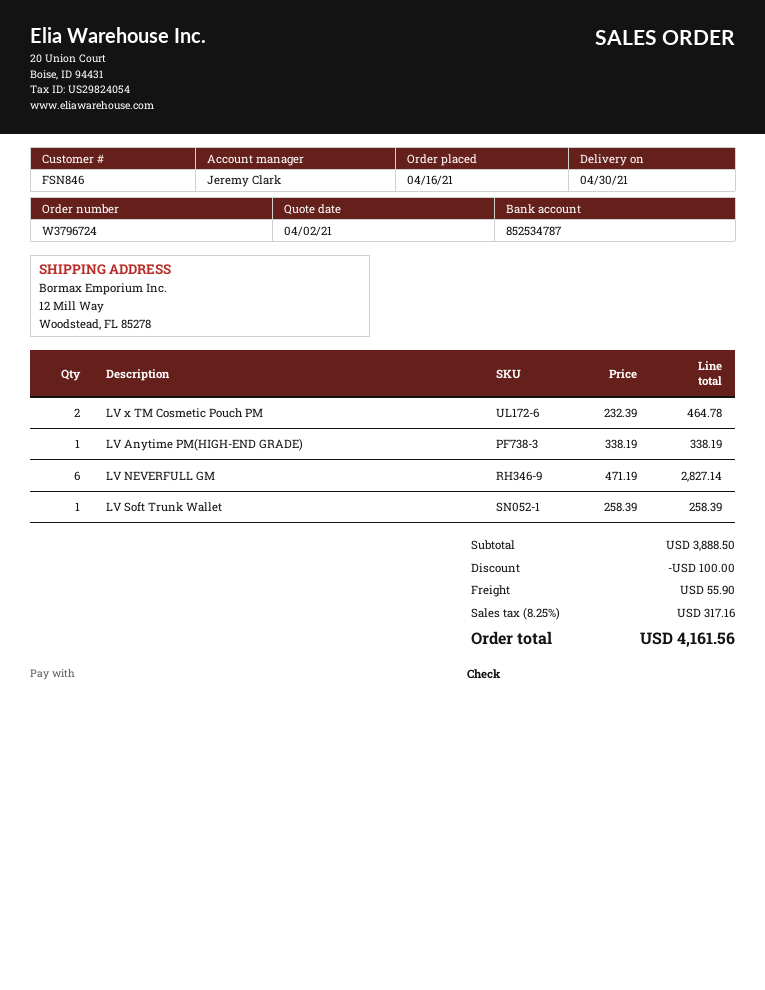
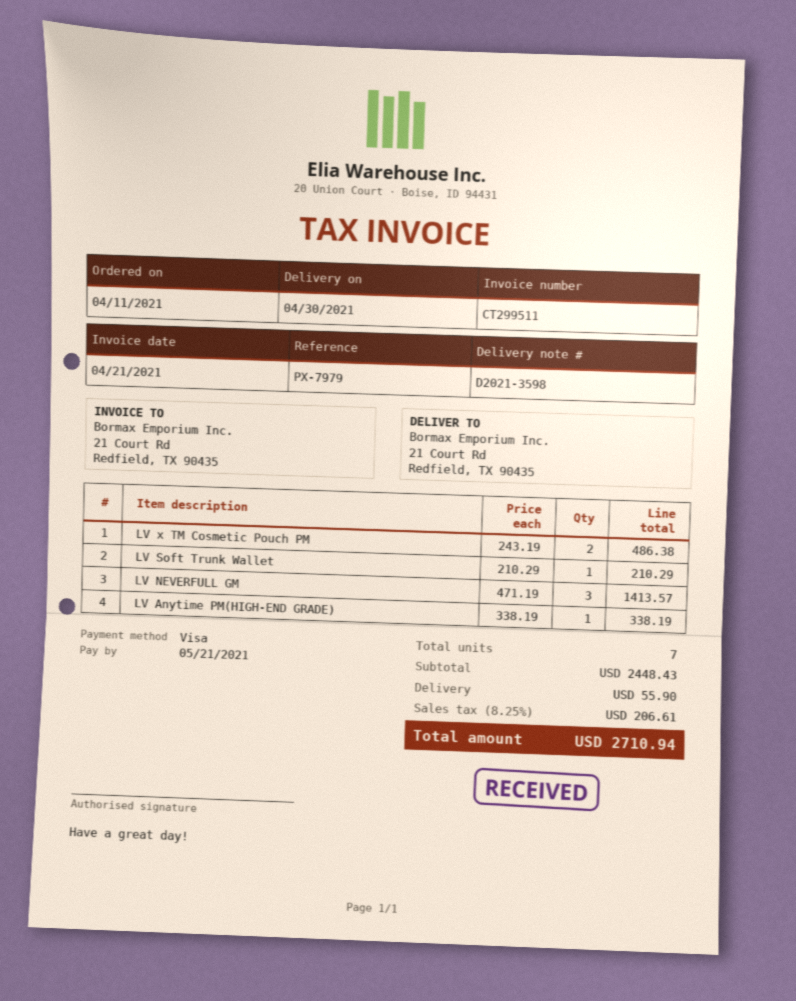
order date: 2021-04-16 -> 2021-04-11
payment method: cheque -> Visa
ship to: 12 Mill Way, Woodstead, FL 85278 -> 21 Court Rd, Redfield, TX 90435
LV x TM Cosmetic Pouch PM: 2 x 232.39 = 464.78 -> 2 x 243.19 = 486.38
LV NEVERFULL GM: 6 x 471.19 = 2827.14 -> 3 x 471.19 = 1413.57
LV Soft Trunk Wallet: 1 x 258.39 = 258.39 -> 1 x 210.29 = 210.29
subtotal: 3888.50 -> 2448.43
discount: 100.00 -> none
tax: 8.25% = 317.16 -> 8.25% = 206.61
total: 4161.56 -> 2710.94

